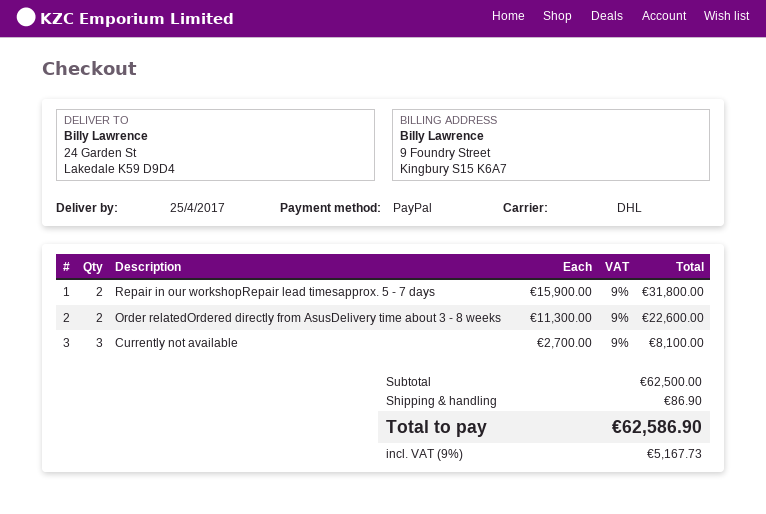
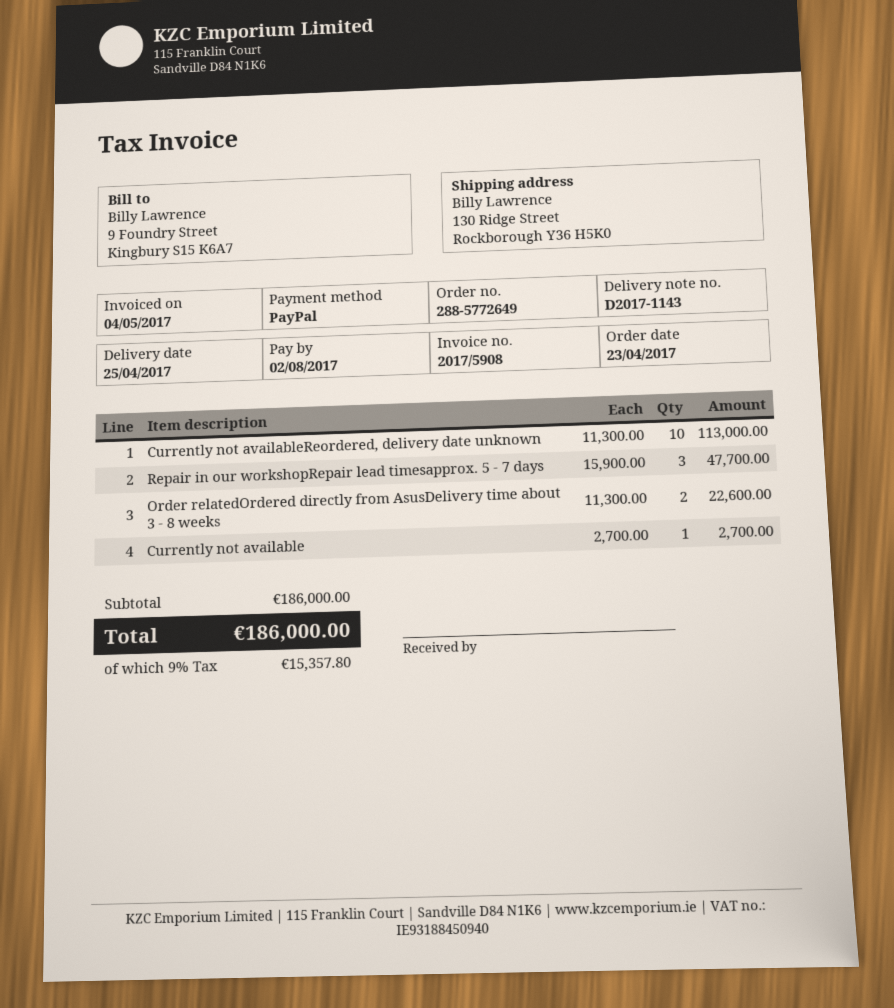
ship to: 24 Garden St, Lakedale K59 D9D4 -> 130 Ridge Street, Rockborough Y36 H5K0
Repair in our workshopRepair lead timesapprox. 5 - 7 days: 2 x 15900.00 = 31800.00 -> 3 x 15900.00 = 47700.00
Currently not available: 3 x 2700.00 = 8100.00 -> 1 x 2700.00 = 2700.00
Currently not availableReordered, delivery date unknown: none -> 10 x 11300.00 = 113000.00
subtotal: 62500.00 -> 186000.00
shipping: 86.90 -> none
tax: 9% = 5167.73 -> 9% = 15357.80
total: 62586.90 -> 186000.00

